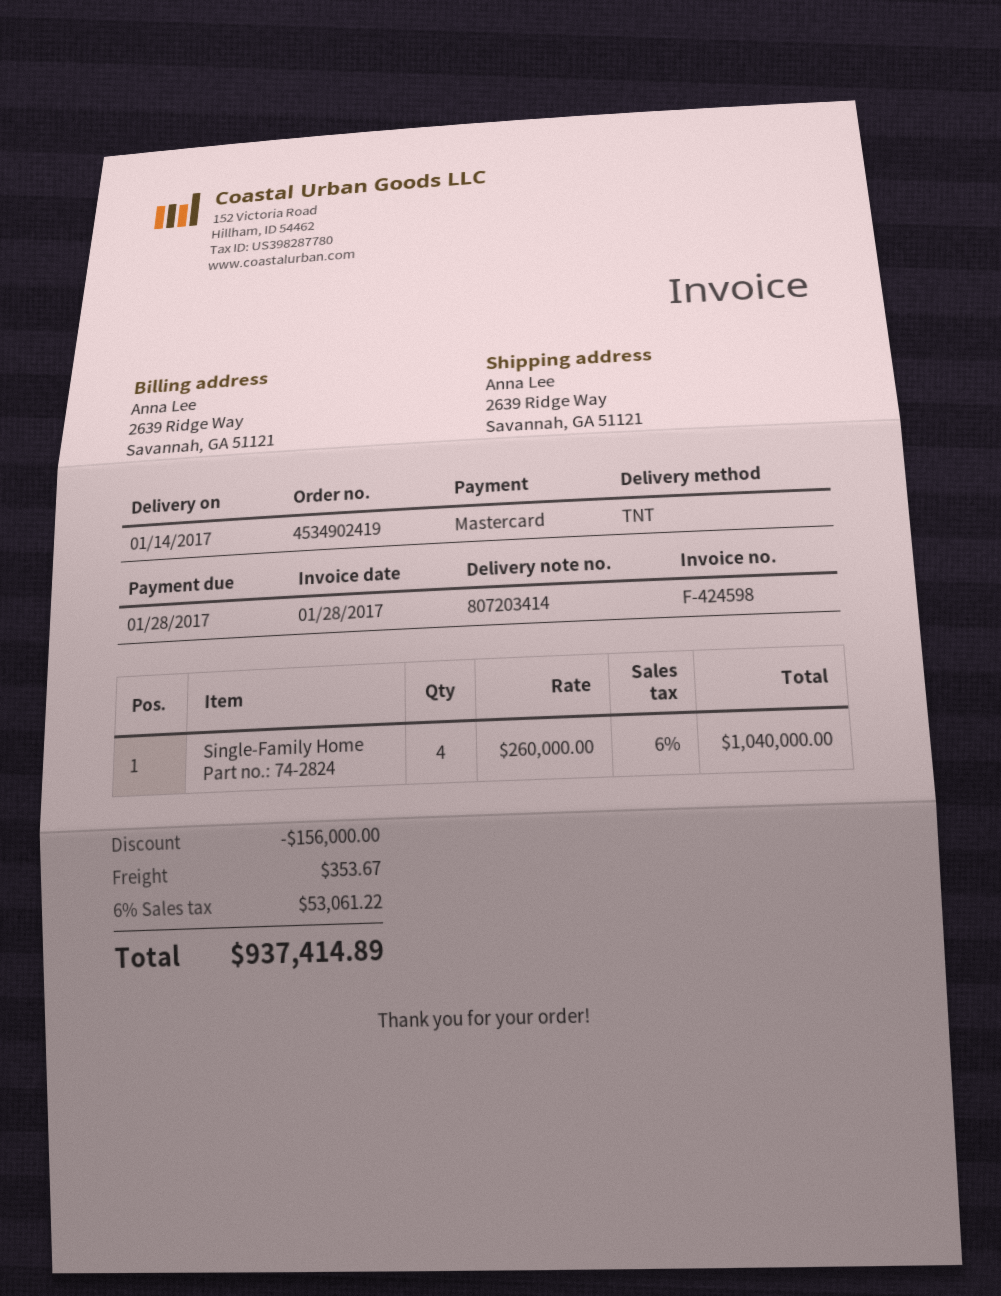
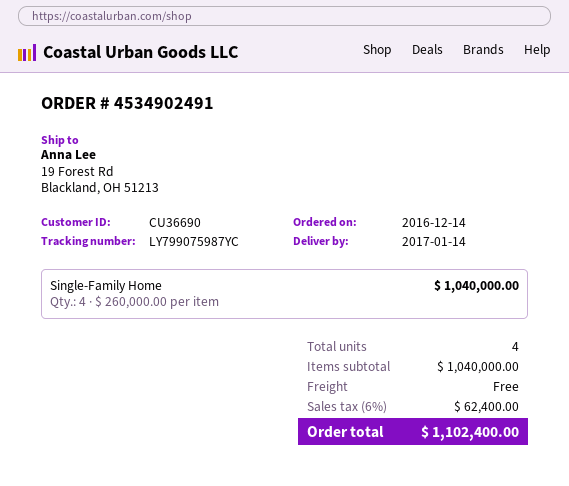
order number: 4534902419 -> 4534902491
ship to: 2639 Ridge Way, Savannah, GA 51121 -> 19 Forest Rd, Blackland, OH 51213
discount: 156000.00 -> none
shipping: 353.67 -> 0.00
tax: 6% = 53061.22 -> 6% = 62400.00
total: 937414.89 -> 1102400.00

